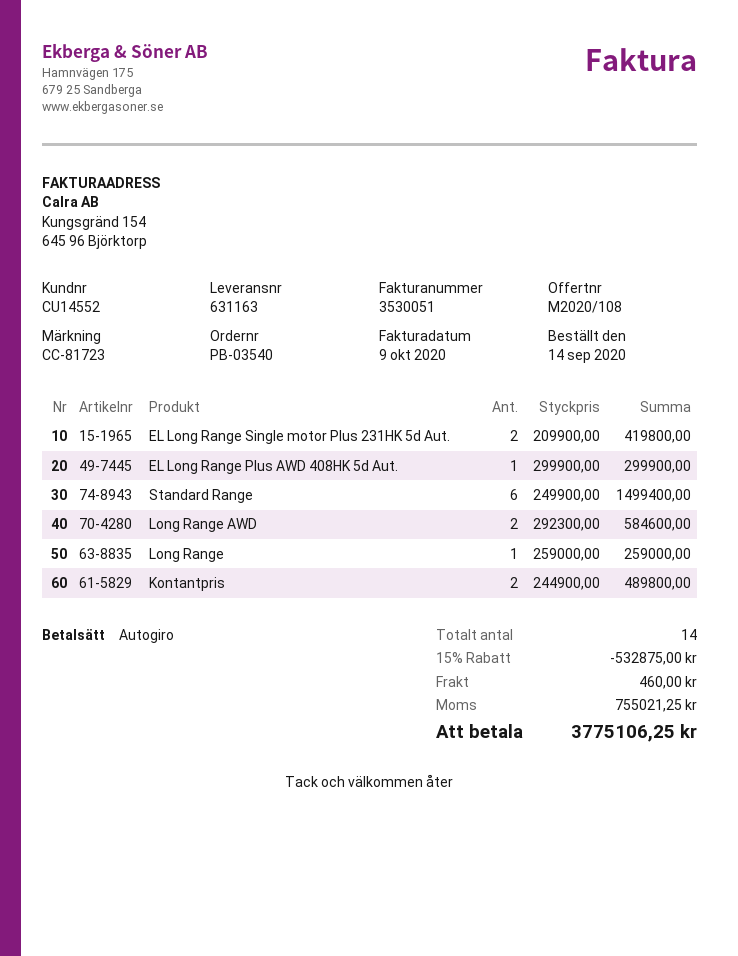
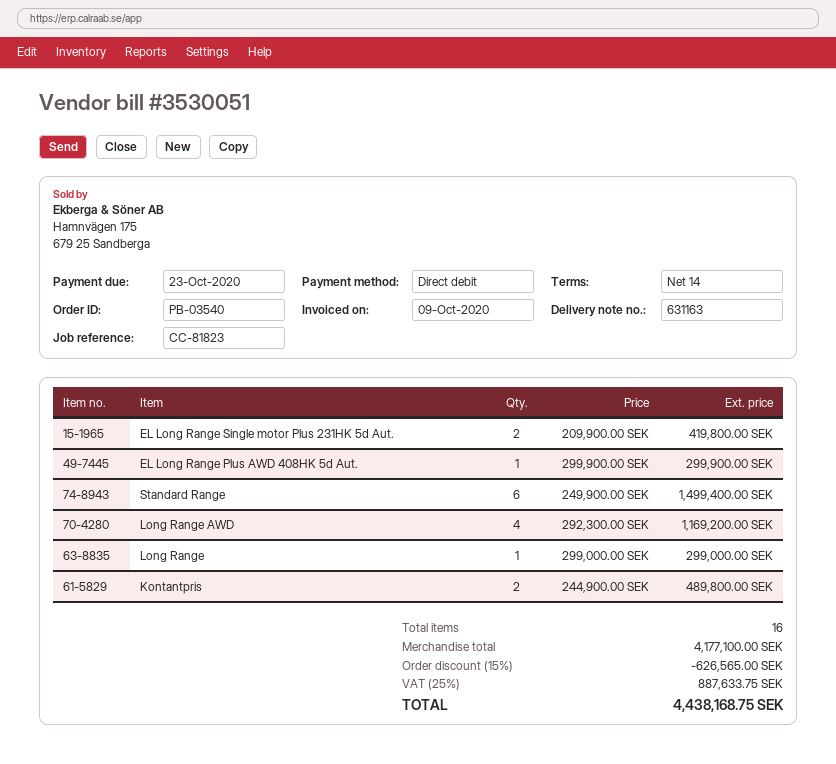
reference: CC-81723 -> CC-81823
Long Range AWD: 2 x 292300.00 = 584600.00 -> 4 x 292300.00 = 1169200.00
Long Range: 1 x 259000.00 = 259000.00 -> 1 x 299000.00 = 299000.00
total quantity: 14 -> 16
discount: 15% = 532875.00 -> 15% = 626565.00
shipping: 460.00 -> none
tax: 755021.25 -> 887633.75
total: 3775106.25 -> 4438168.75

